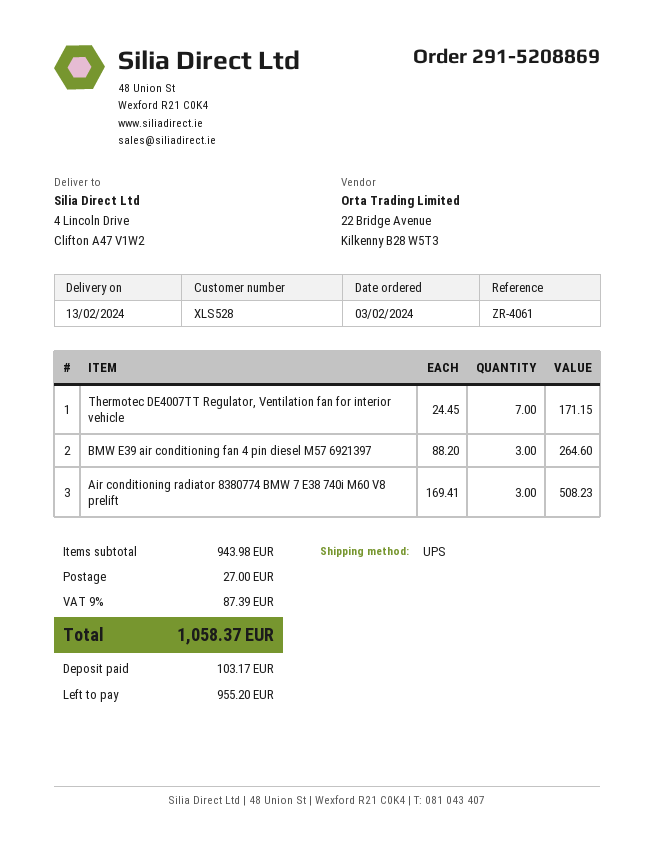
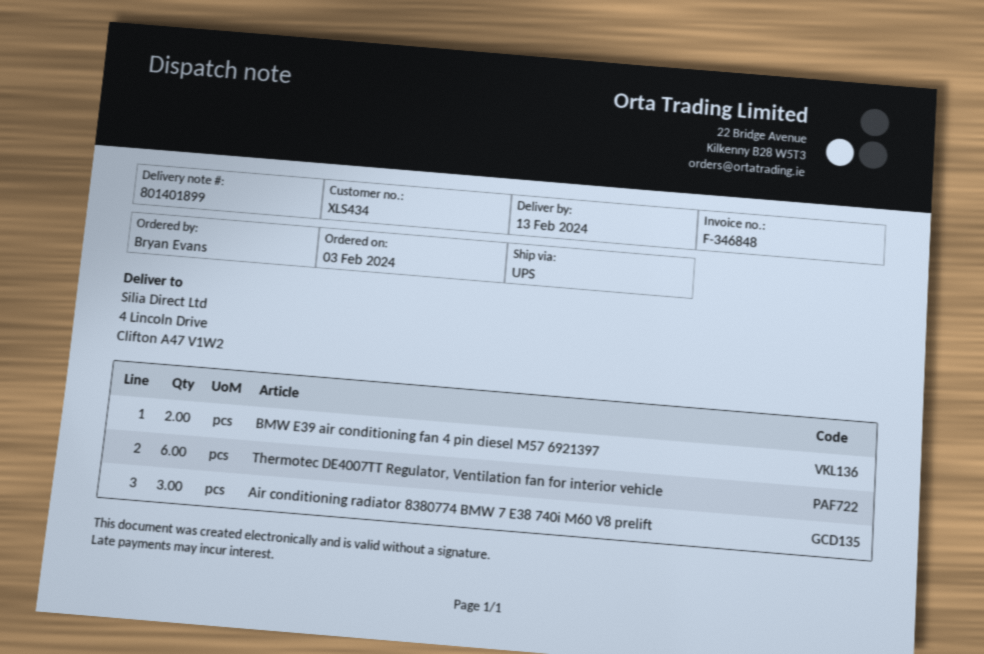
customer number: XLS528 -> XLS434
Thermotec DE4007TT Regulator, Ventilation fan for interior vehicle: 7 -> 6
BMW E39 air conditioning fan 4 pin diesel M57 6921397: 3 -> 2

